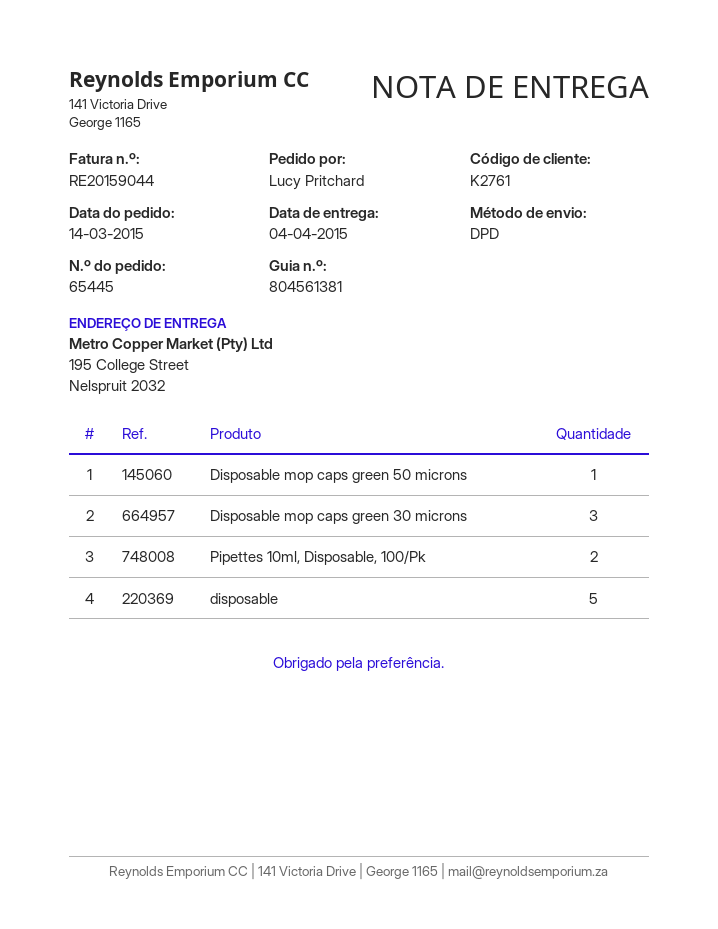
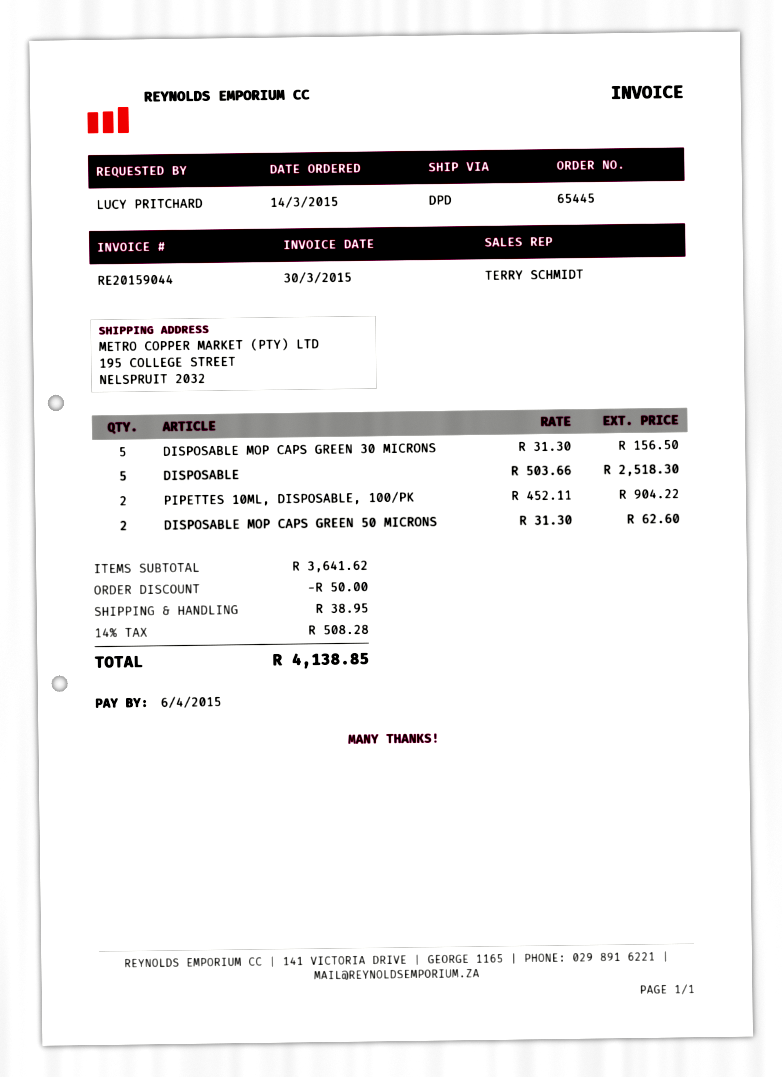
Disposable mop caps green 50 microns: 1 -> 2
Disposable mop caps green 30 microns: 3 -> 5

